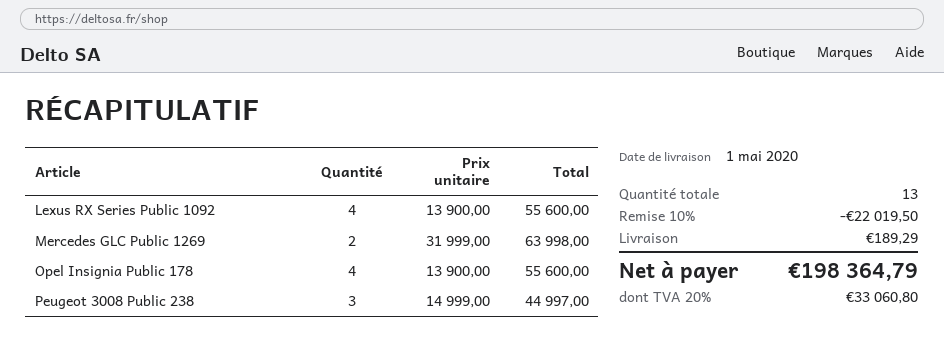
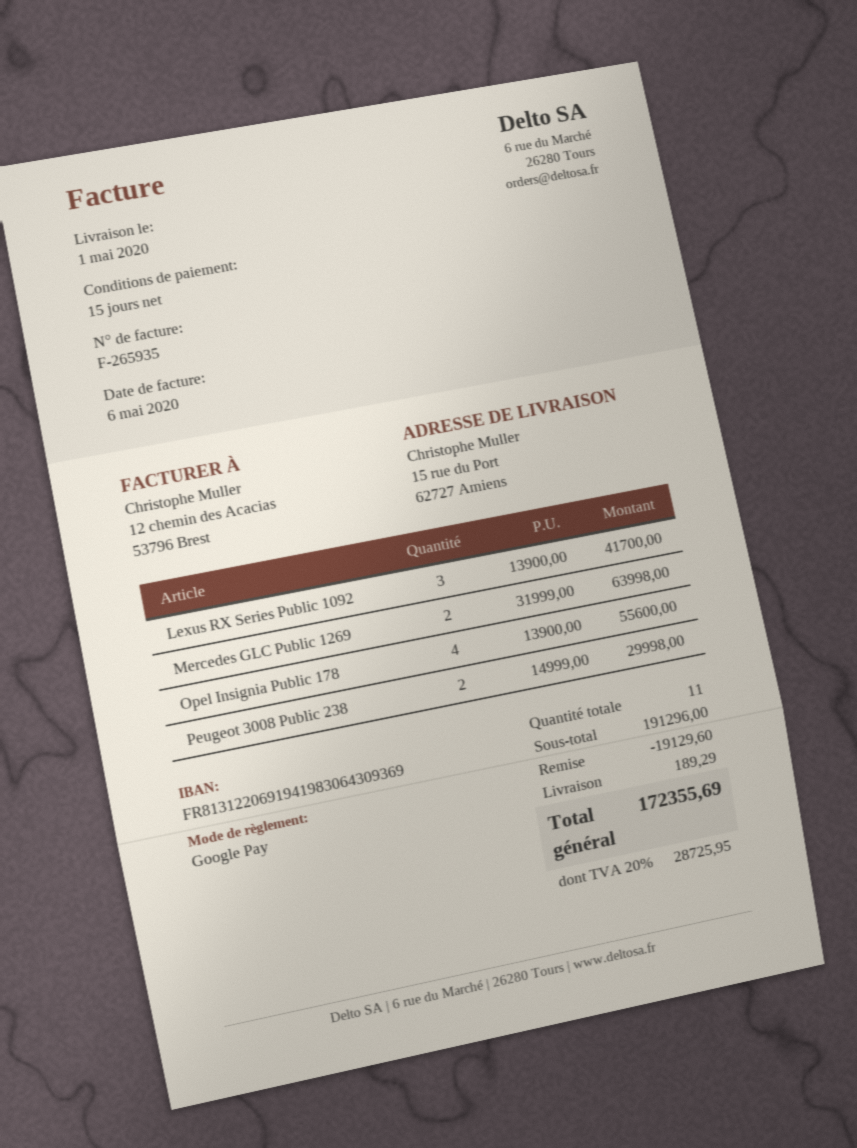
Lexus RX Series Public 1092: 4 x 13900.00 = 55600.00 -> 3 x 13900.00 = 41700.00
Peugeot 3008 Public 238: 3 x 14999.00 = 44997.00 -> 2 x 14999.00 = 29998.00
total quantity: 13 -> 11
discount: 22019.50 -> 19129.60
tax: 20% = 33060.80 -> 20% = 28725.95
total: 198364.79 -> 172355.69

